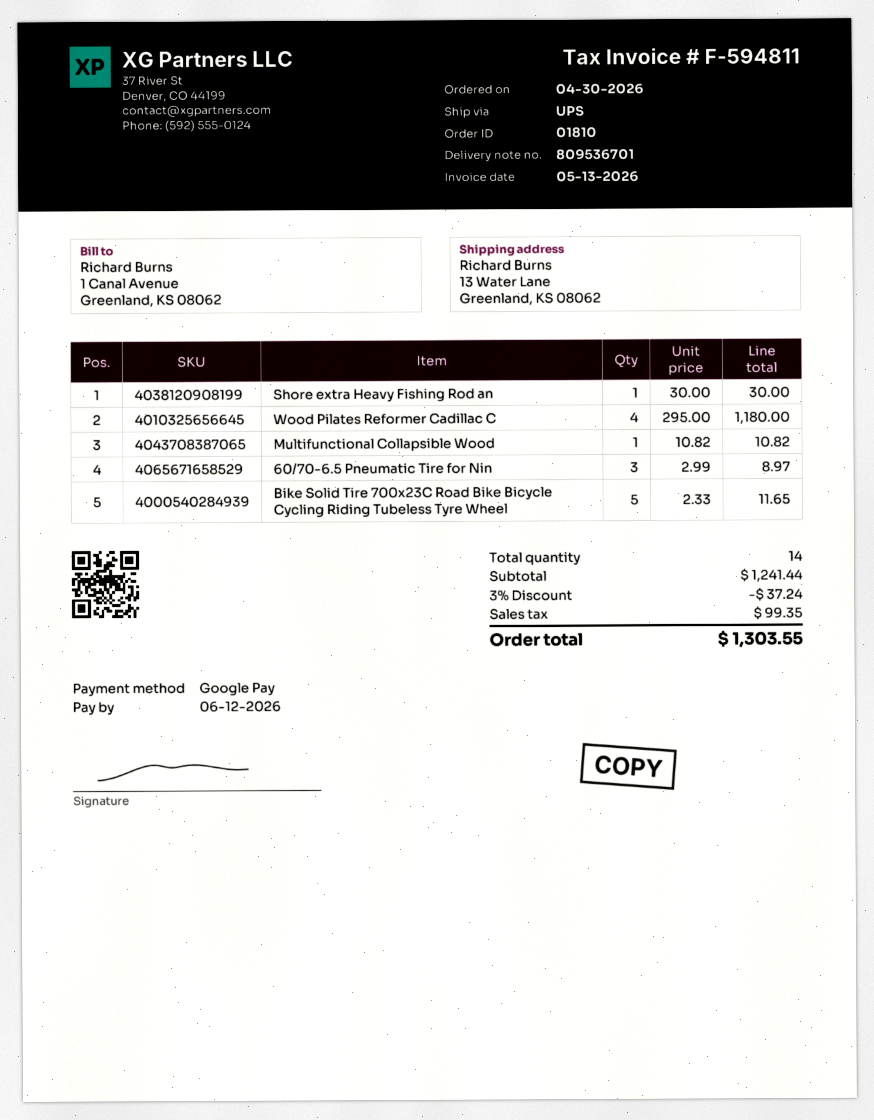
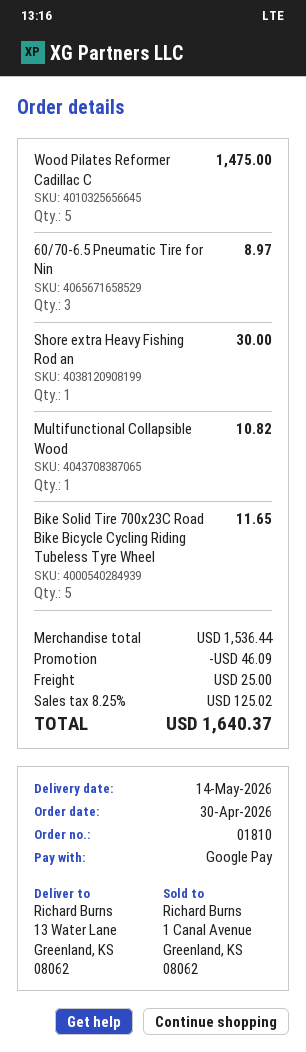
Wood Pilates Reformer Cadillac C: 4 for 1180.00 -> 5 for 1475.00
subtotal: 1241.44 -> 1536.44
discount: 37.24 -> 46.09
shipping: none -> 25.00
tax: 99.35 -> 125.02
total: 1303.55 -> 1640.37

